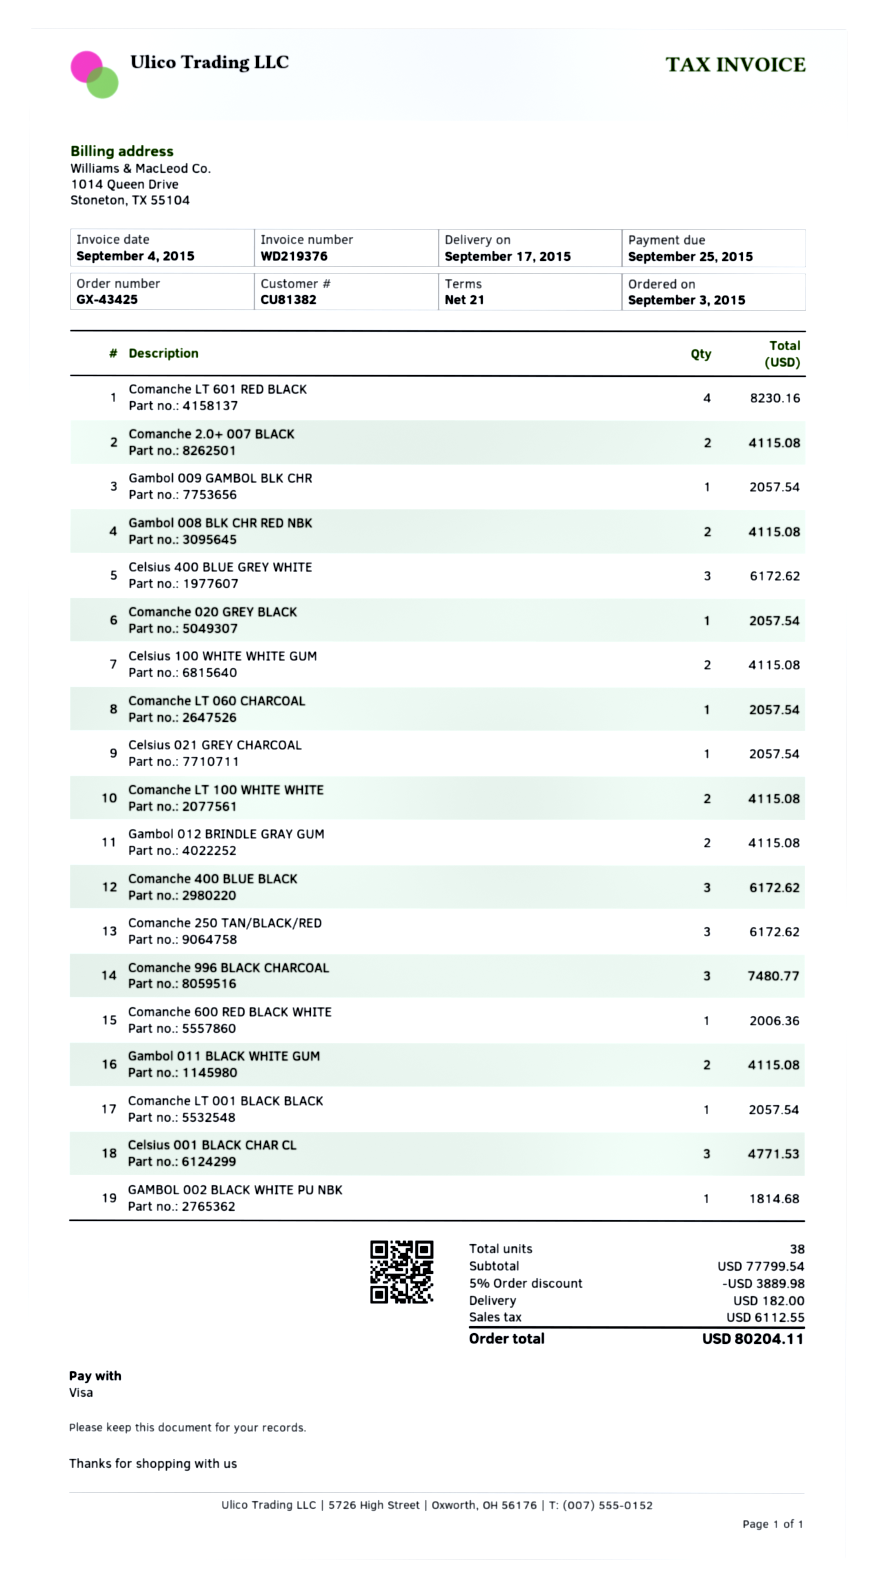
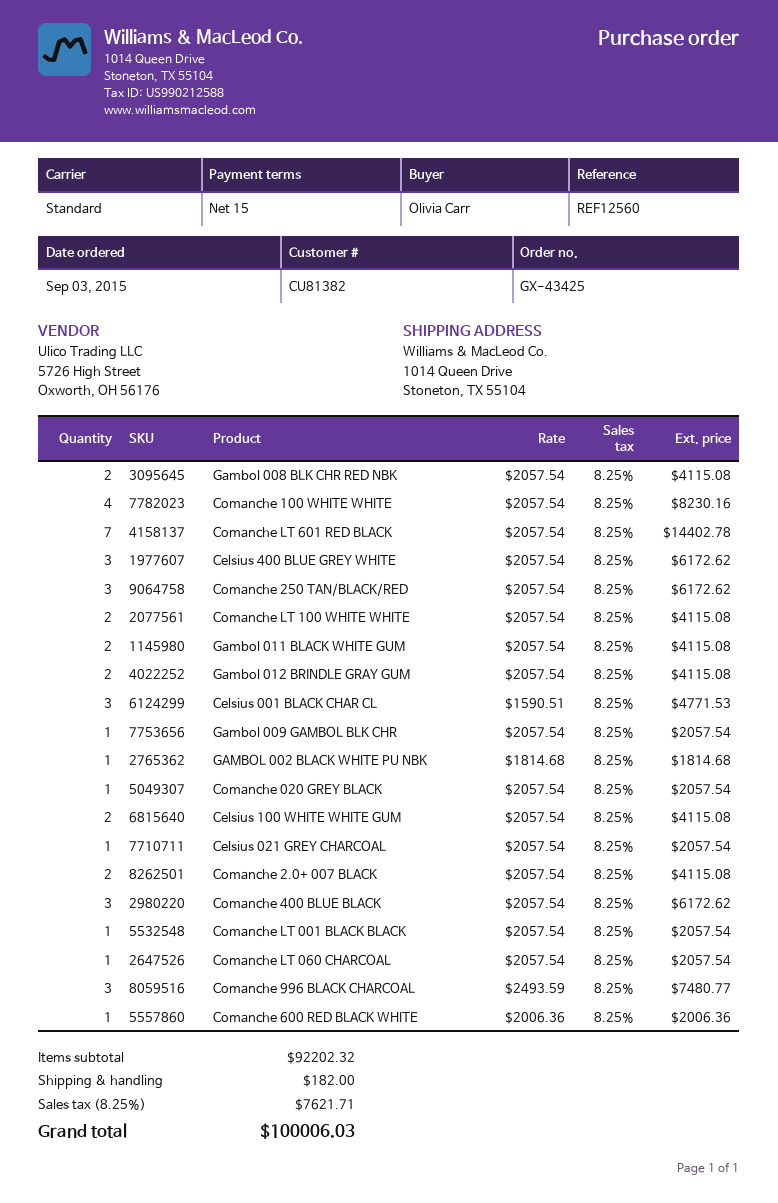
payment terms: 21 days -> 15 days
Comanche LT 601 RED BLACK: 4 for 8230.16 -> 7 for 14402.78
Comanche 100 WHITE WHITE: none -> 4 for 8230.16
subtotal: 77799.54 -> 92202.32
discount: 5% = 3889.98 -> none
tax: 6112.55 -> 7621.71
total: 80204.11 -> 100006.03

